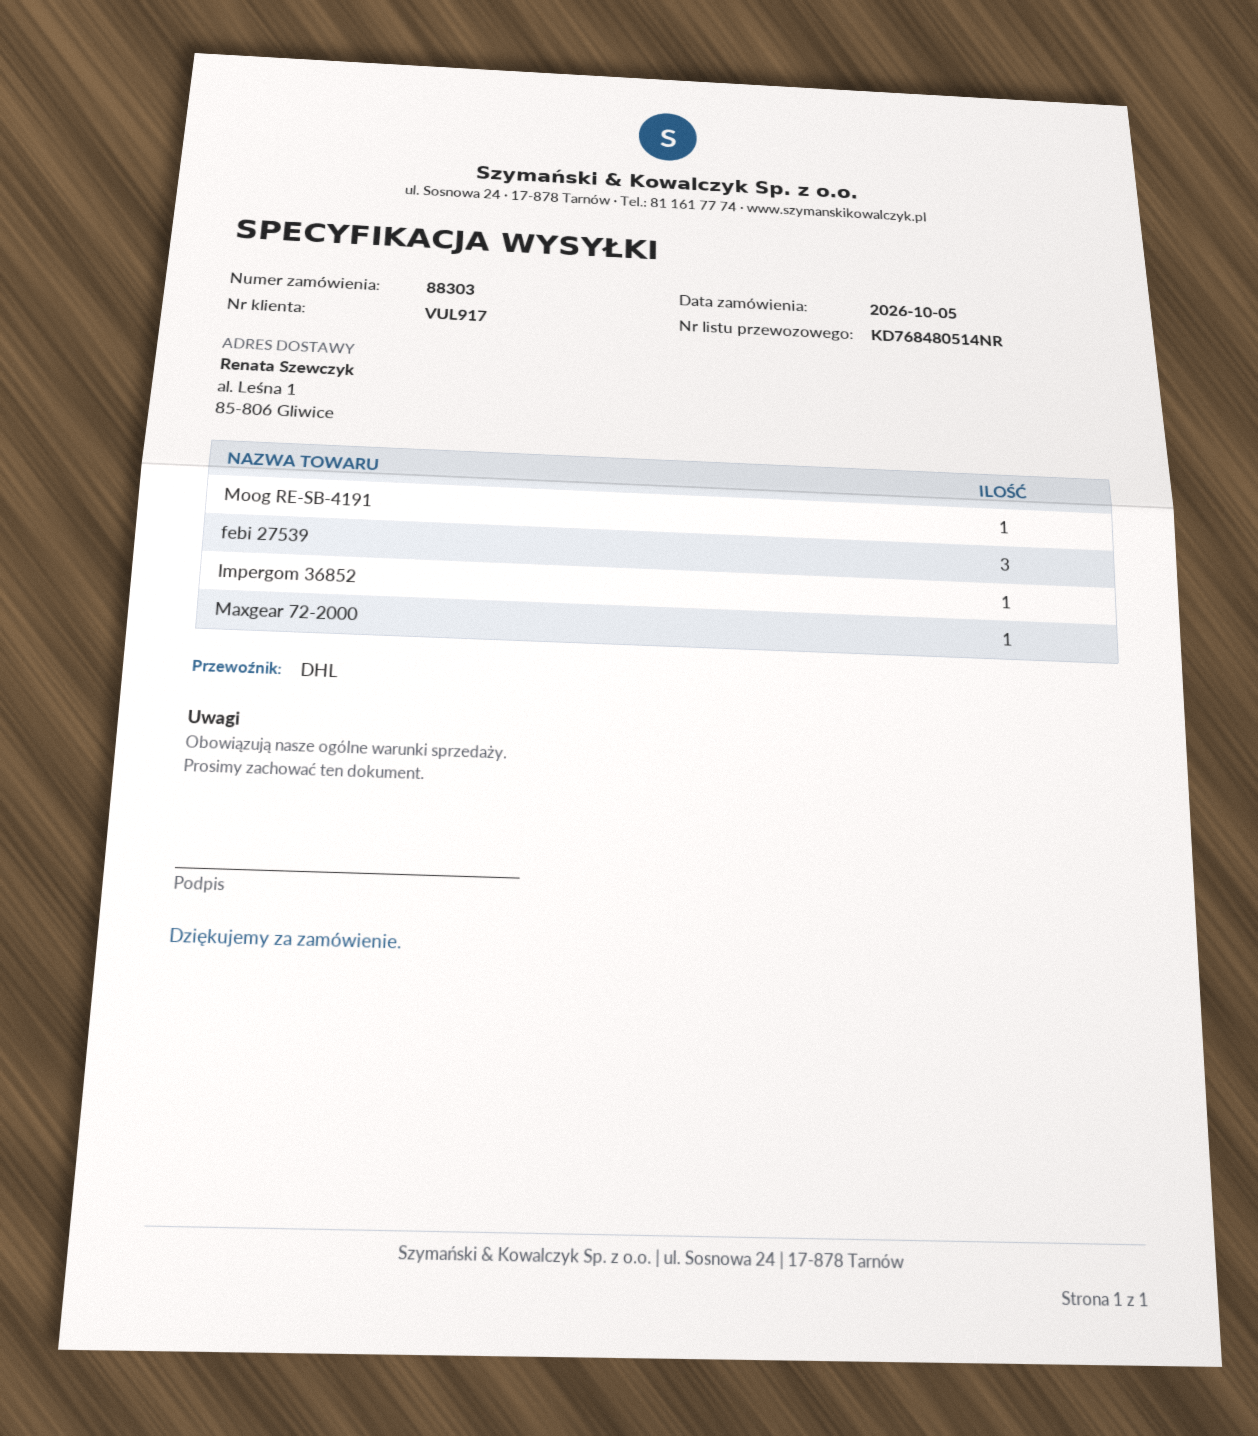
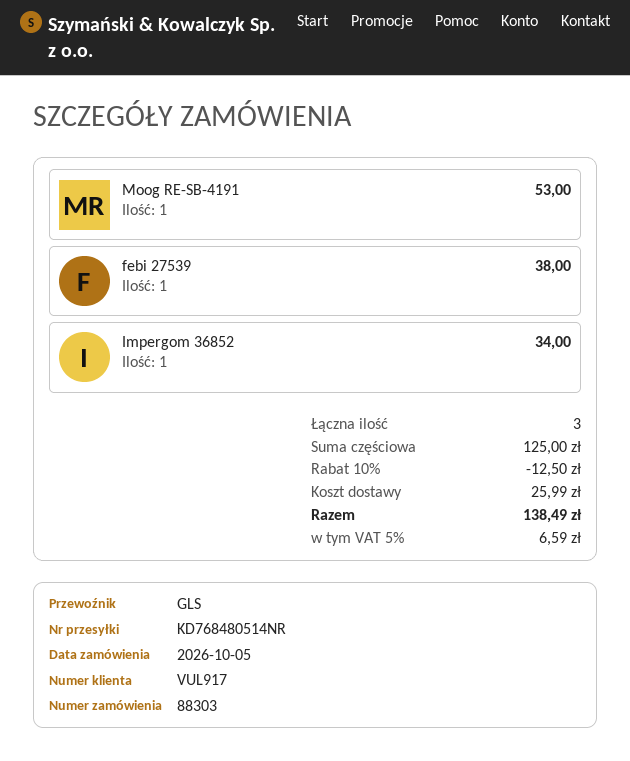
shipping method: DHL -> GLS
febi 27539: 3 -> 1
Maxgear 72-2000: 1 -> none

